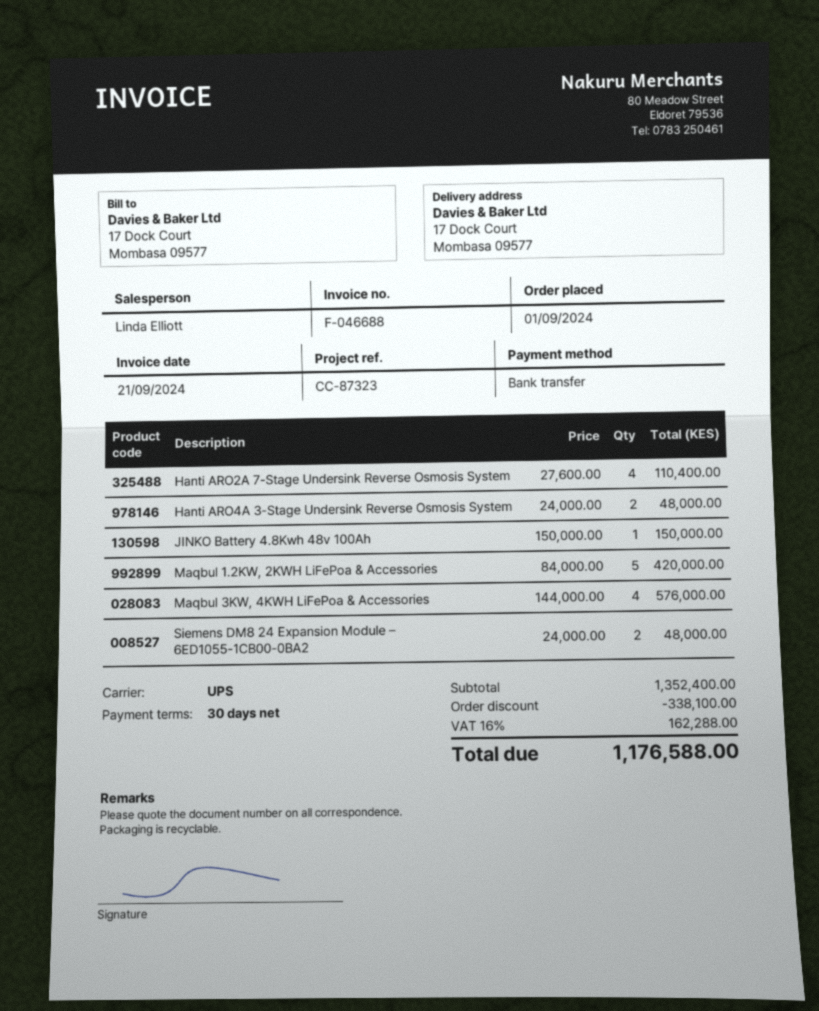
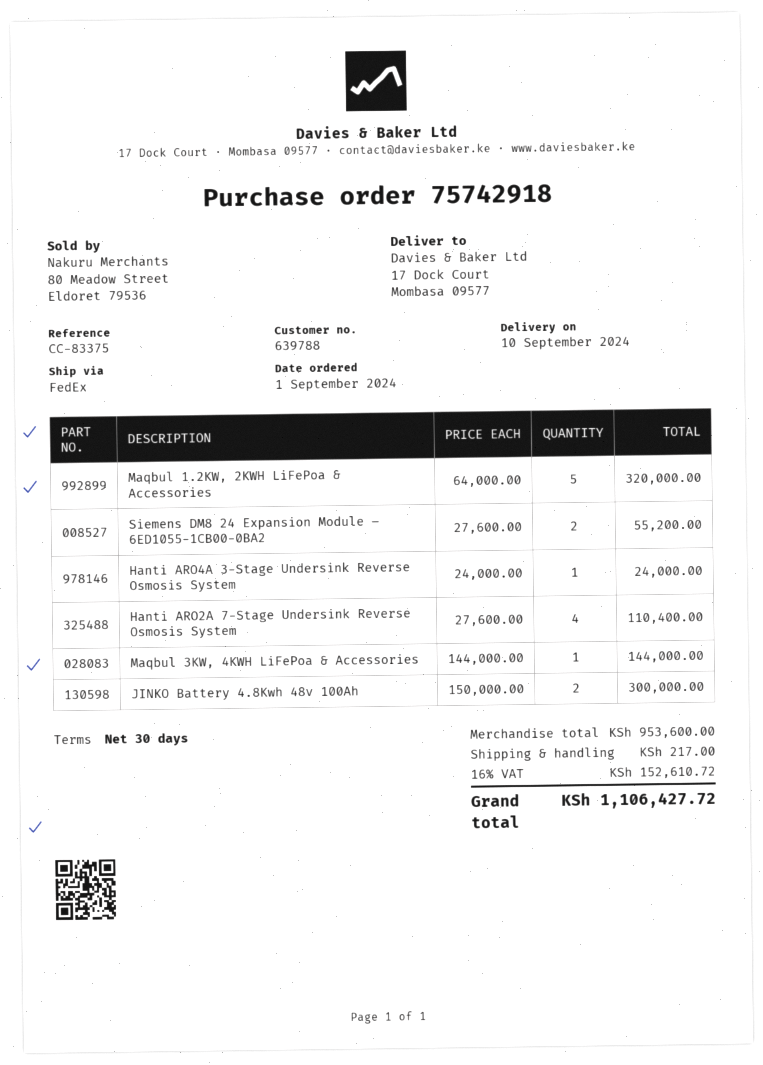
reference: CC-87323 -> CC-83375
shipping method: UPS -> FedEx
Hanti ARO4A 3-Stage Undersink Reverse Osmosis System: 2 x 24000.00 = 48000.00 -> 1 x 24000.00 = 24000.00
JINKO Battery 4.8Kwh 48v 100Ah: 1 x 150000.00 = 150000.00 -> 2 x 150000.00 = 300000.00
Maqbul 1.2KW, 2KWH LiFePoa & Accessories: 5 x 84000.00 = 420000.00 -> 5 x 64000.00 = 320000.00
Maqbul 3KW, 4KWH LiFePoa & Accessories: 4 x 144000.00 = 576000.00 -> 1 x 144000.00 = 144000.00
Siemens DM8 24 Expansion Module – 6ED1055-1CB00-0BA2: 2 x 24000.00 = 48000.00 -> 2 x 27600.00 = 55200.00
subtotal: 1352400.00 -> 953600.00
discount: 338100.00 -> none
shipping: none -> 217.00
tax: 16% = 162288.00 -> 16% = 152610.72
total: 1176588.00 -> 1106427.72

